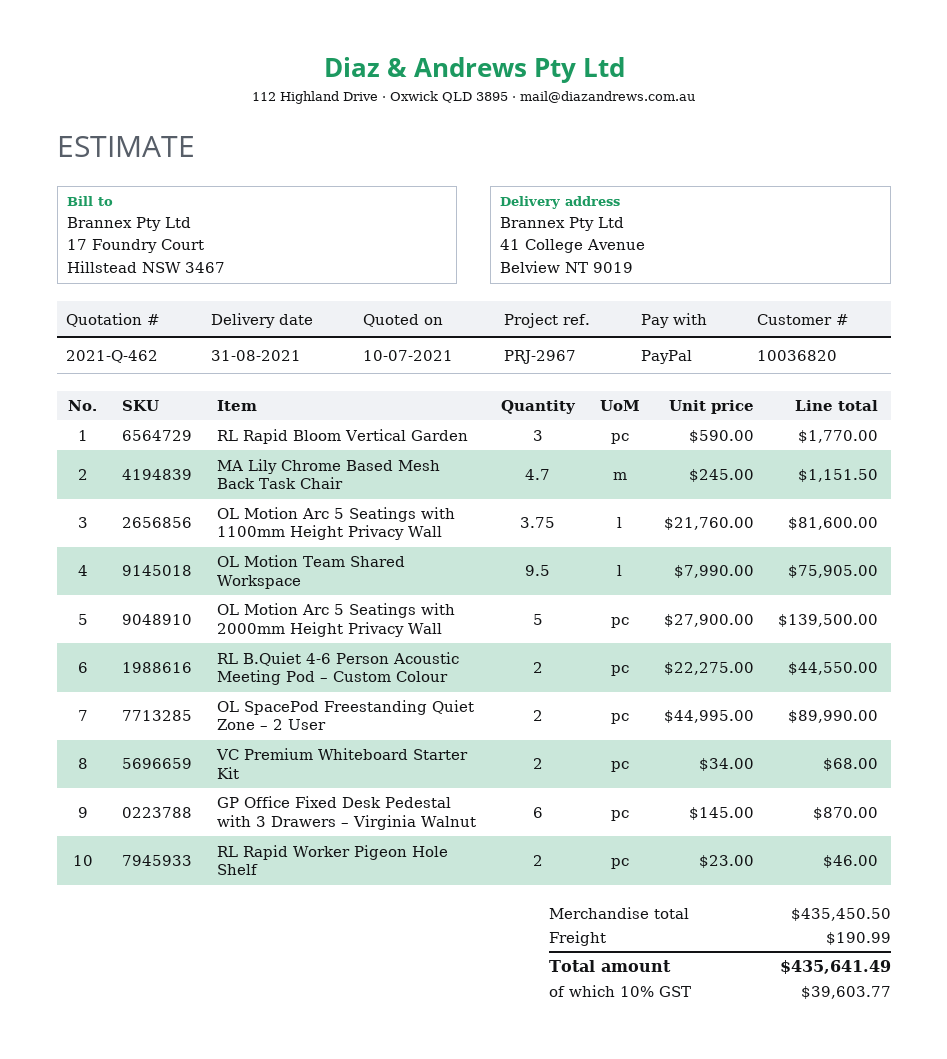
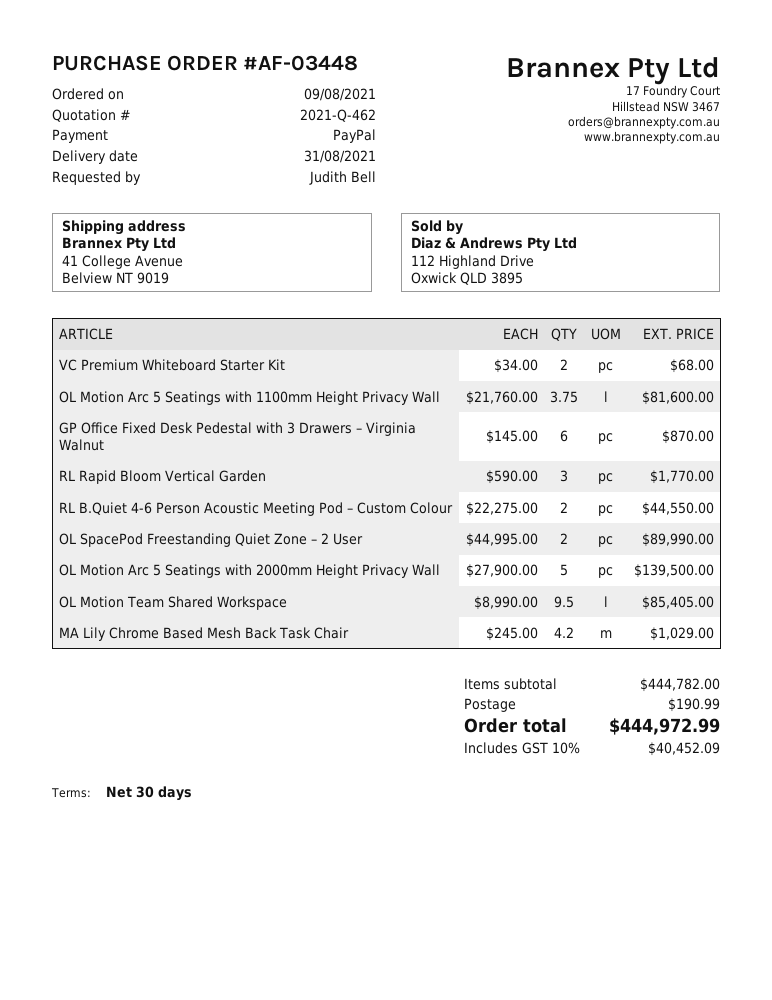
MA Lily Chrome Based Mesh Back Task Chair: 4.7 x 245.00 = 1151.50 -> 4.2 x 245.00 = 1029.00
OL Motion Team Shared Workspace: 9.5 x 7990.00 = 75905.00 -> 9.5 x 8990.00 = 85405.00
RL Rapid Worker Pigeon Hole Shelf: 2 x 23.00 = 46.00 -> none
subtotal: 435450.50 -> 444782.00
tax: 10% = 39603.77 -> 10% = 40452.09
total: 435641.49 -> 444972.99

